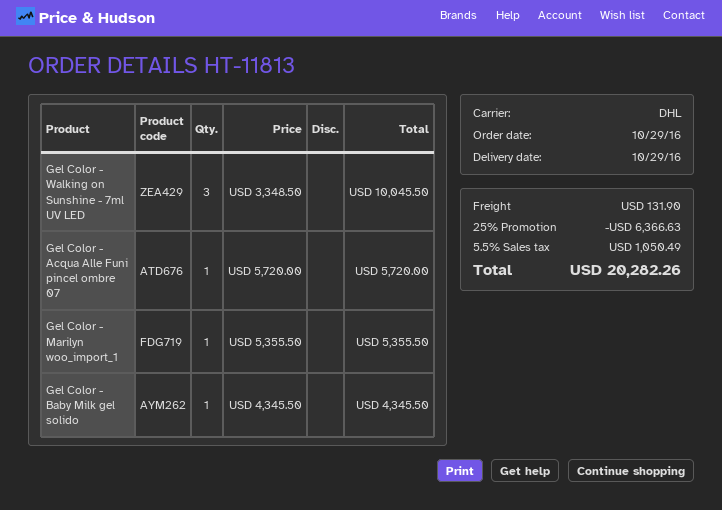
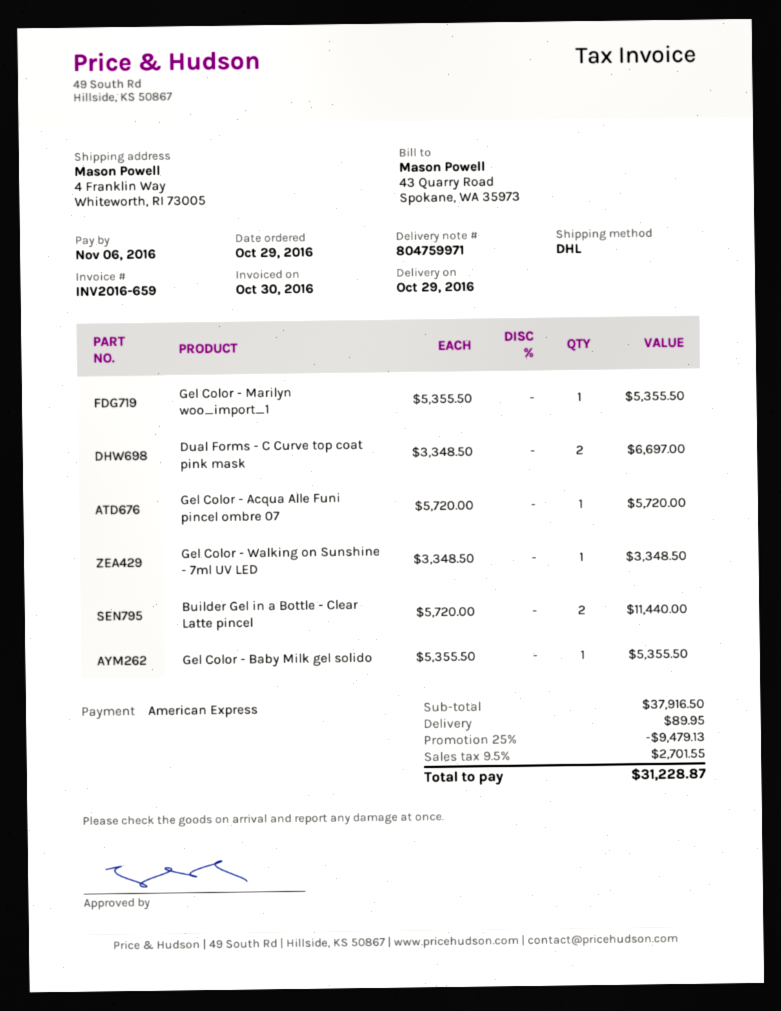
Gel Color - Walking on Sunshine - 7ml UV LED: 3 x 3348.50 = 10045.50 -> 1 x 3348.50 = 3348.50
Gel Color - Baby Milk gel solido: 1 x 4345.50 = 4345.50 -> 1 x 5355.50 = 5355.50
Dual Forms - C Curve top coat pink mask: none -> 2 x 3348.50 = 6697.00
Builder Gel in a Bottle - Clear Latte pincel: none -> 2 x 5720.00 = 11440.00
discount: 25% = 6366.63 -> 25% = 9479.13
shipping: 131.90 -> 89.95
tax: 5.5% = 1050.49 -> 9.5% = 2701.55
total: 20282.26 -> 31228.87

